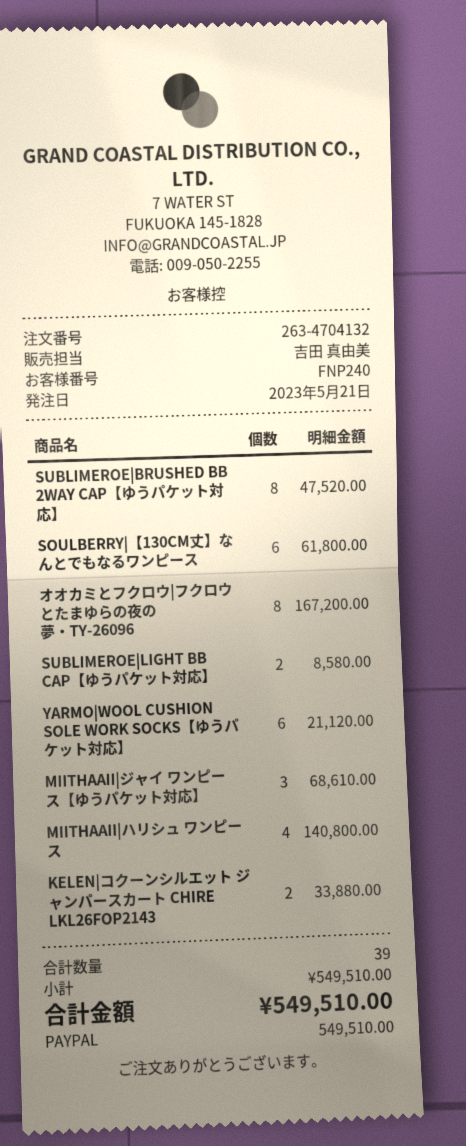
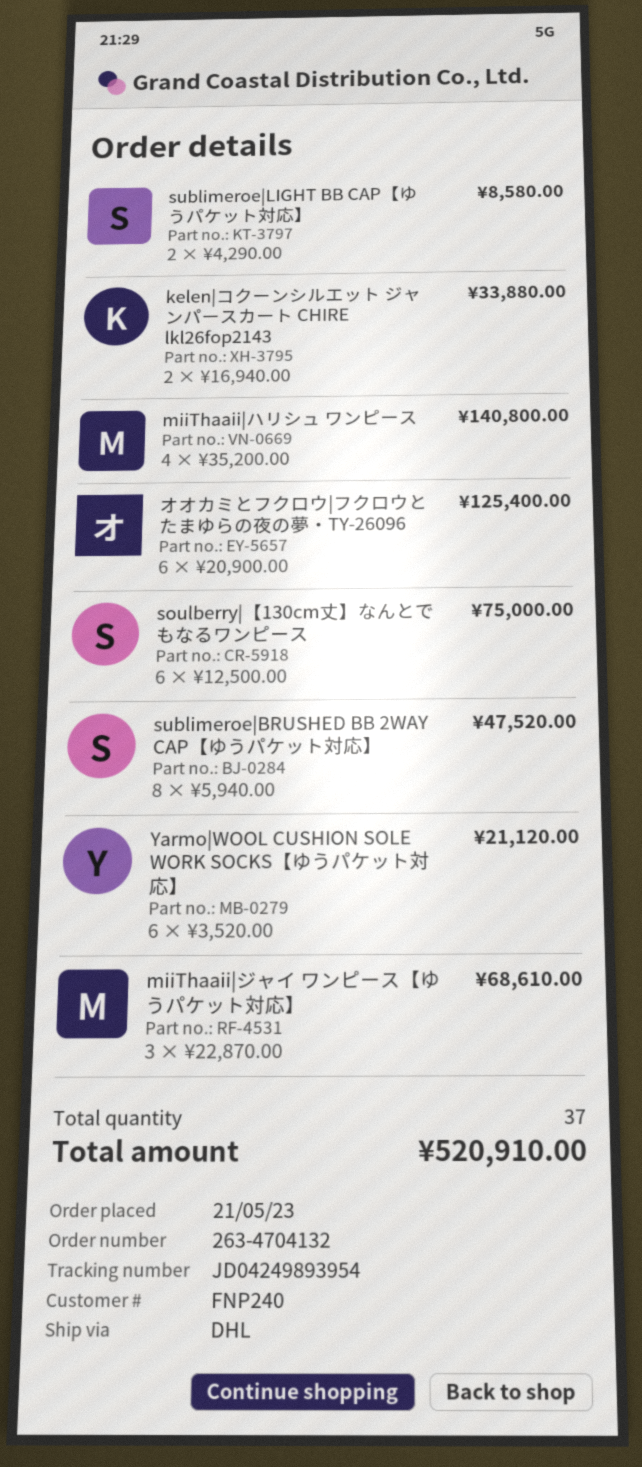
SOULBERRY|【130CM丈】なんとでもなるワンピース: 6 for 61800.00 -> 6 for 75000.00
オオカミとフクロウ|フクロウとたまゆらの夜の夢・TY-26096: 8 for 167200.00 -> 6 for 125400.00
total quantity: 39 -> 37
total: 549510.00 -> 520910.00

